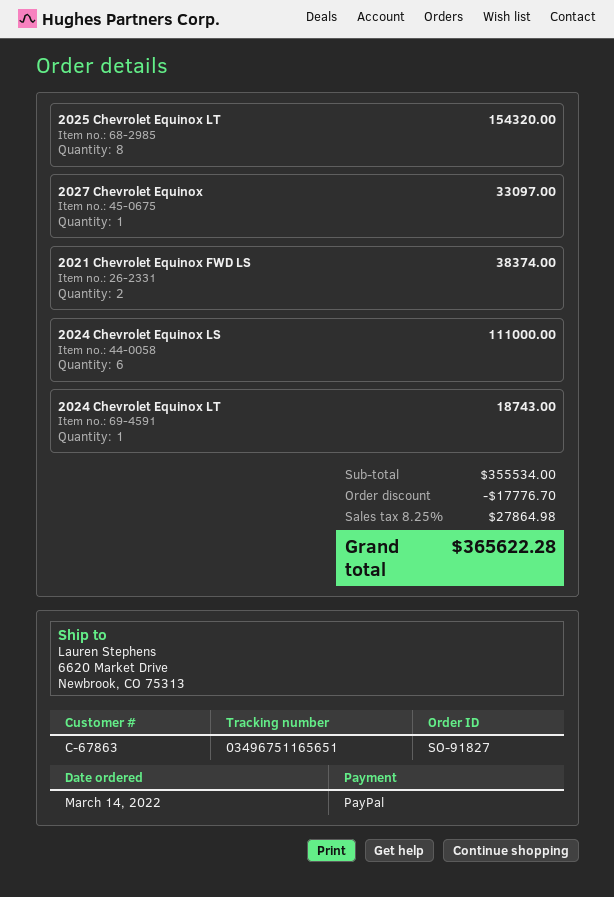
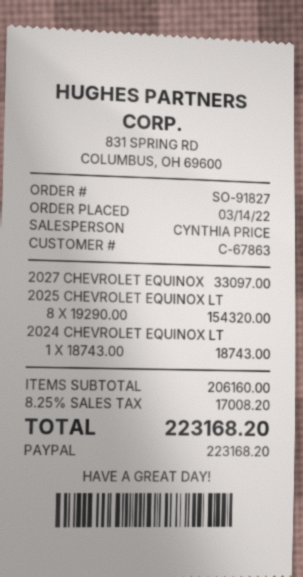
2021 Chevrolet Equinox FWD LS: 2 for 38374.00 -> none
2024 Chevrolet Equinox LS: 6 for 111000.00 -> none
subtotal: 355534.00 -> 206160.00
discount: 17776.70 -> none
tax: 8.25% = 27864.98 -> 8.25% = 17008.20
total: 365622.28 -> 223168.20

